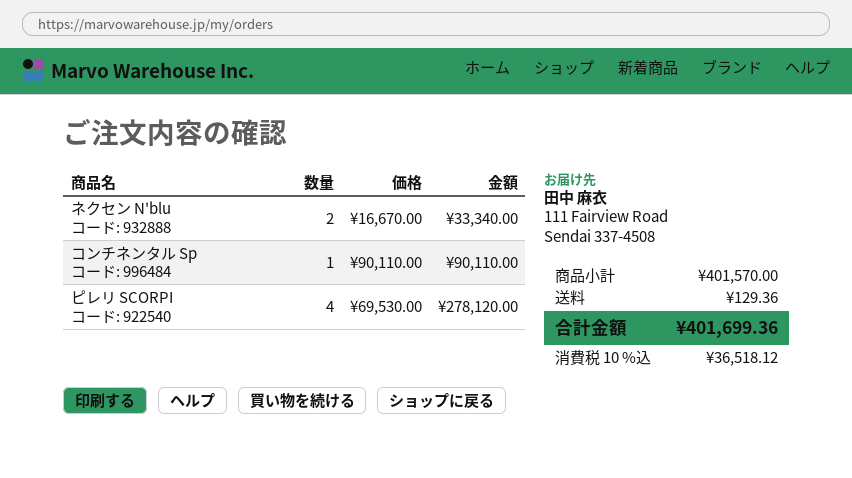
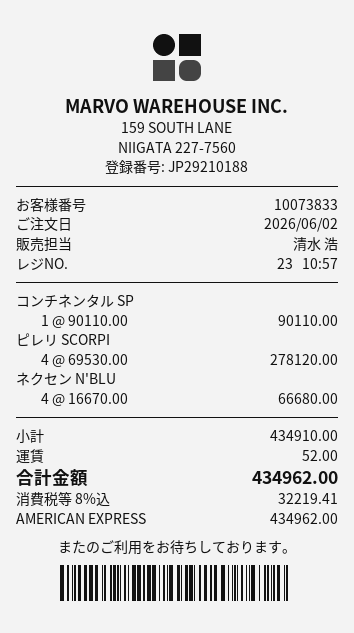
ネクセン N'blu: 2 x 16670.00 = 33340.00 -> 4 x 16670.00 = 66680.00
subtotal: 401570.00 -> 434910.00
shipping: 129.36 -> 52.00
tax: 10% = 36518.12 -> 8% = 32219.41
total: 401699.36 -> 434962.00

